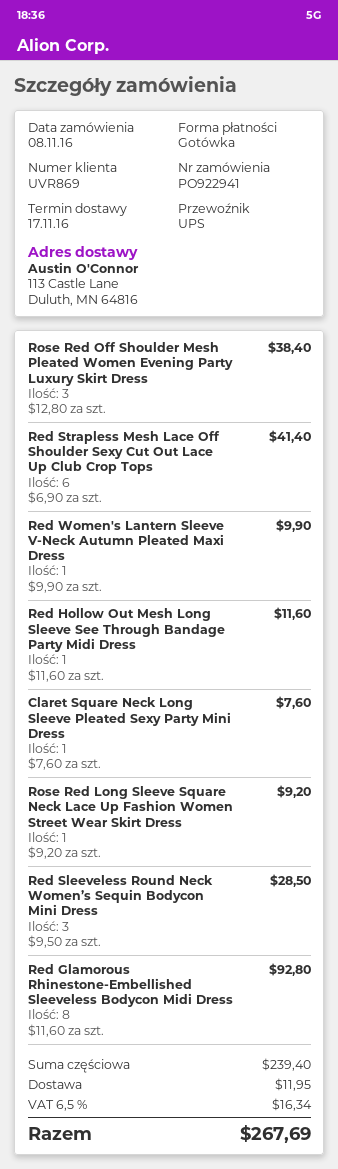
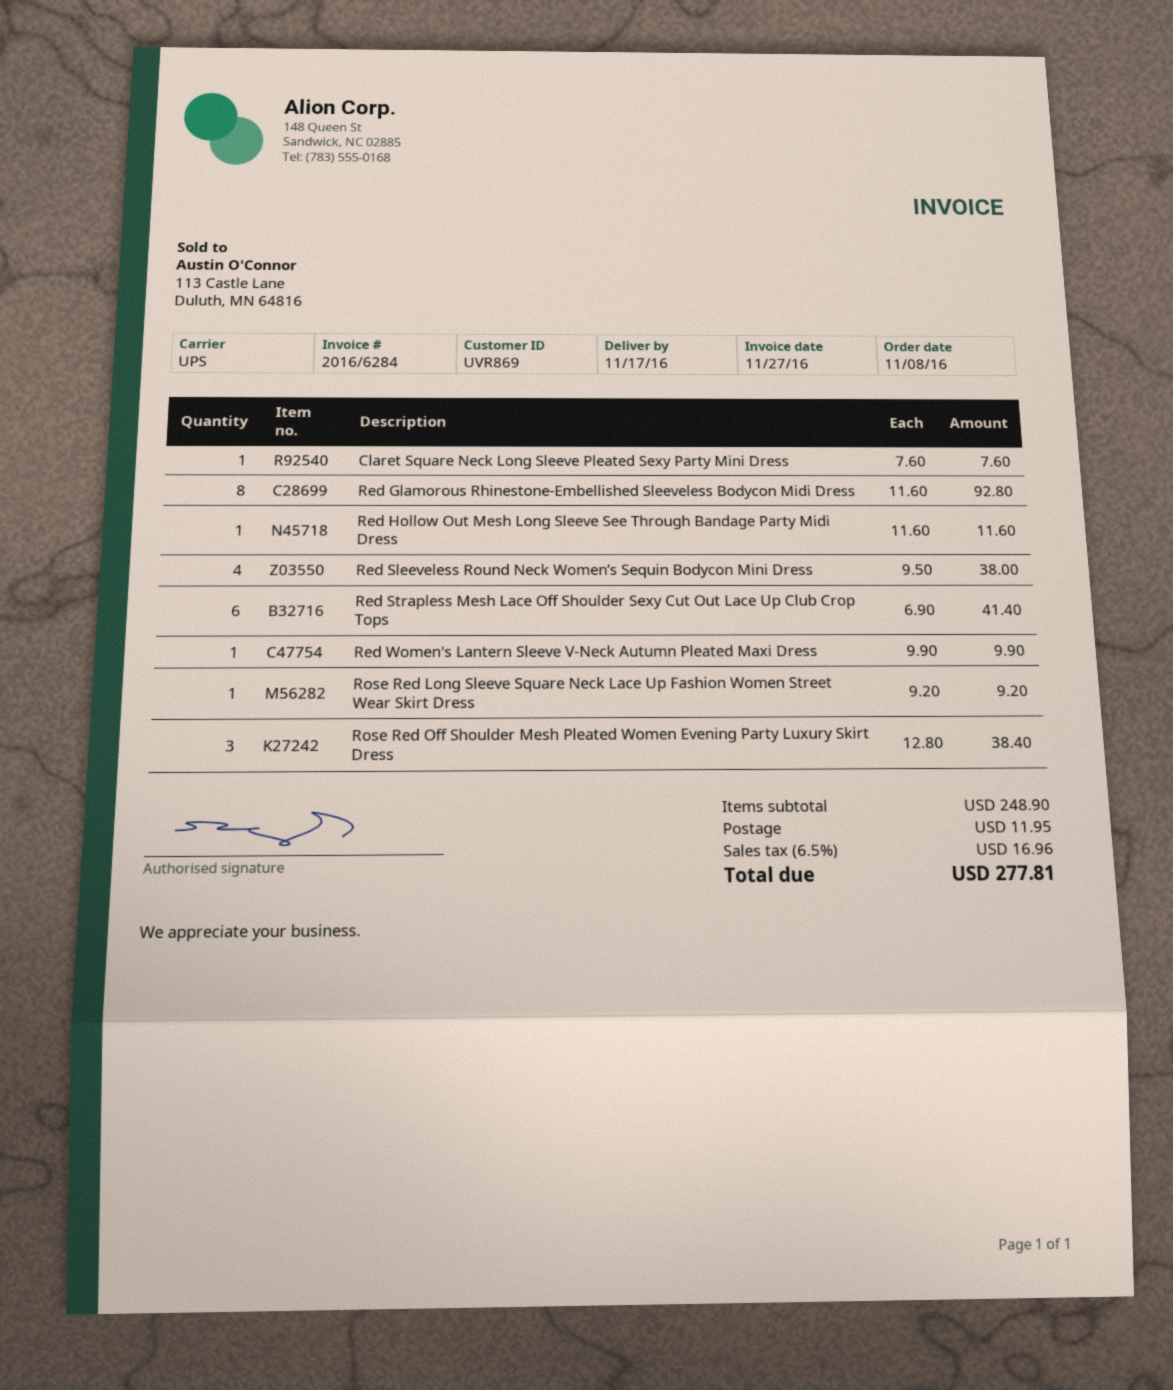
Red Sleeveless Round Neck Women’s Sequin Bodycon Mini Dress: 3 x 9.50 = 28.50 -> 4 x 9.50 = 38.00
subtotal: 239.40 -> 248.90
tax: 6.5% = 16.34 -> 6.5% = 16.96
total: 267.69 -> 277.81

